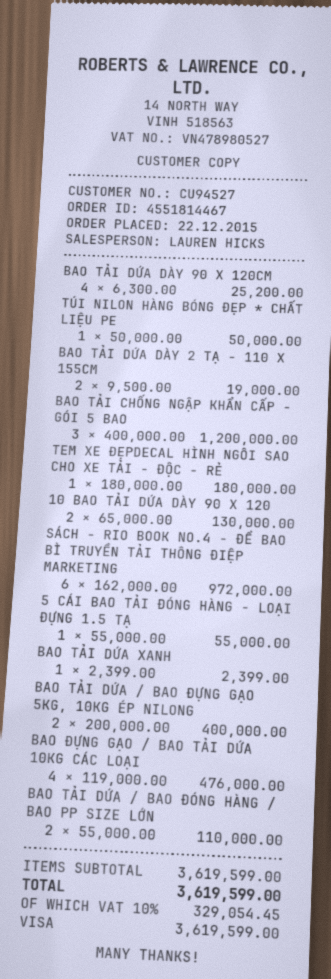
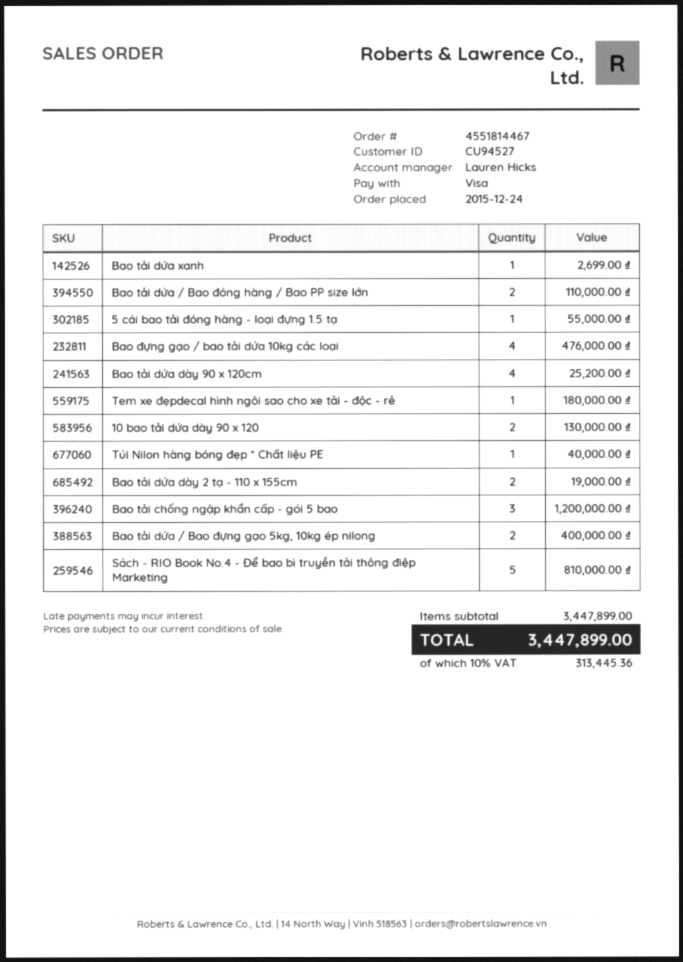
order date: 2015-12-22 -> 2015-12-24
TÚI NILON HÀNG BÓNG ĐẸP * CHẤT LIỆU PE: 1 for 50000.00 -> 1 for 40000.00
SÁCH - RIO BOOK NO.4 - ĐỂ BAO BÌ TRUYỀN TẢI THÔNG ĐIỆP MARKETING: 6 for 972000.00 -> 5 for 810000.00
BAO TẢI DỨA XANH: 1 for 2399.00 -> 1 for 2699.00
subtotal: 3619599.00 -> 3447899.00
tax: 10% = 329054.45 -> 10% = 313445.36
total: 3619599.00 -> 3447899.00

